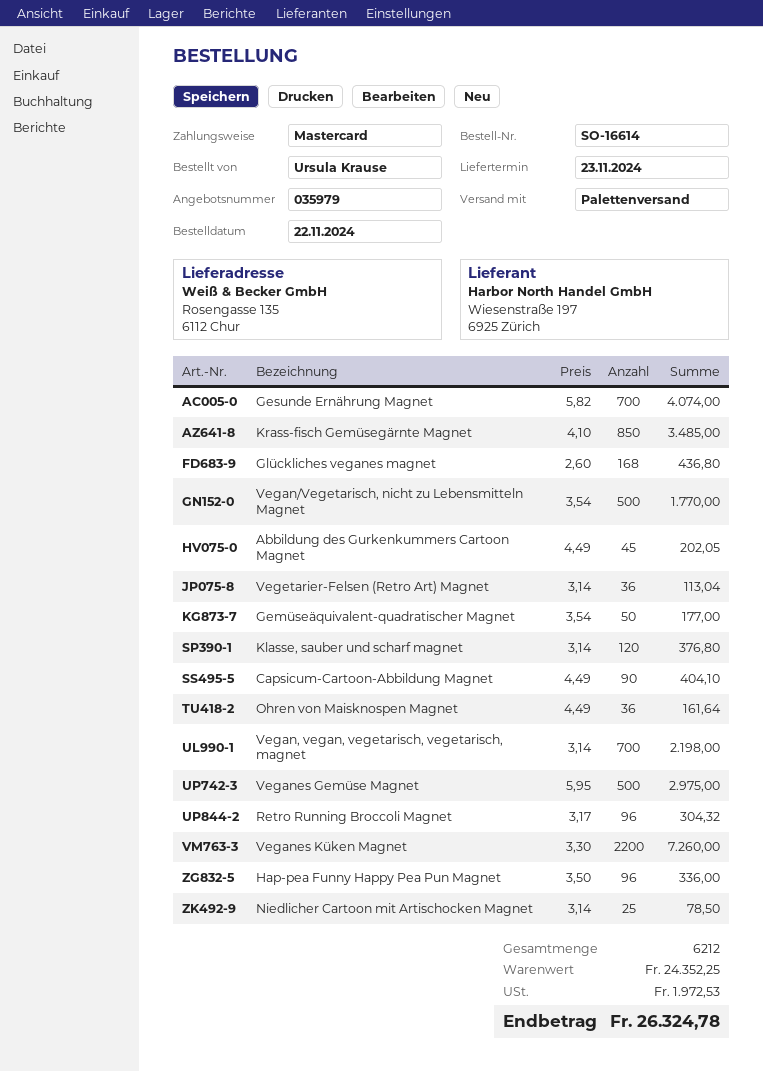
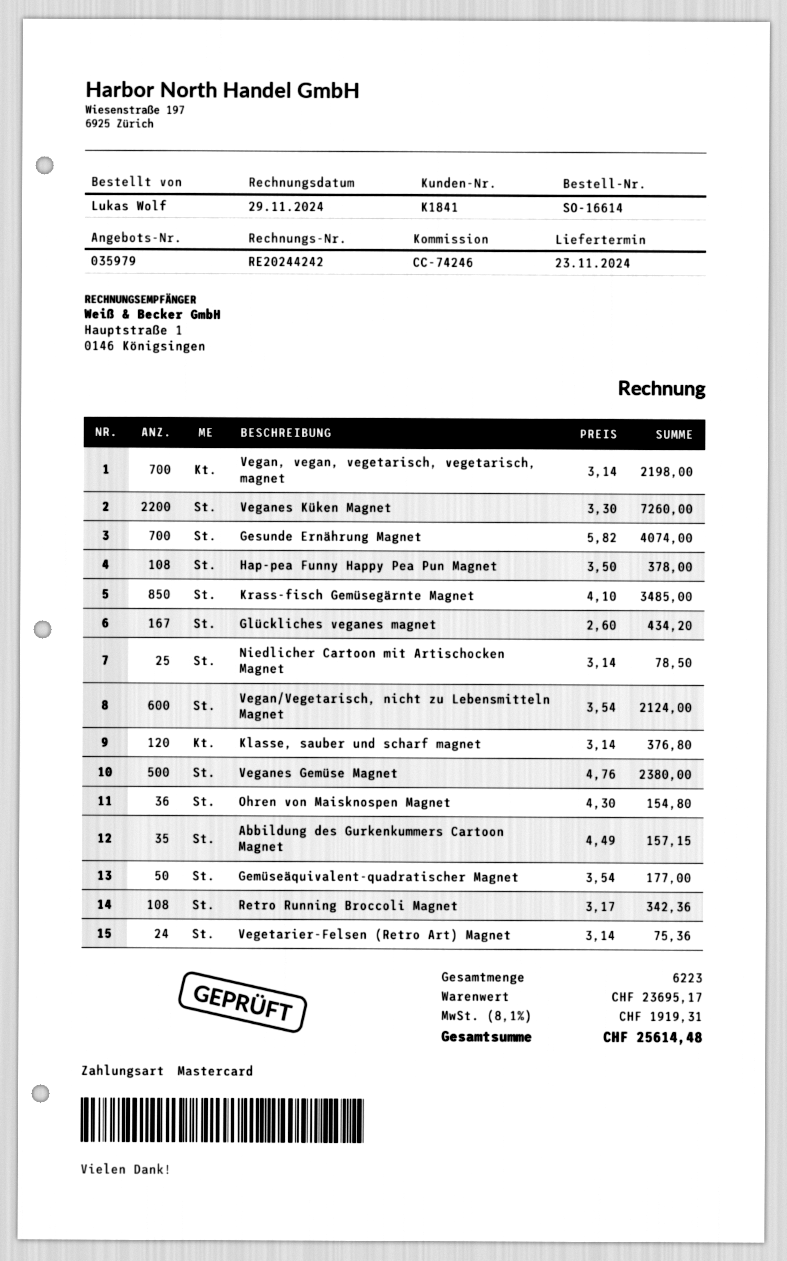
ordered by: Ursula Krause -> Lukas Wolf
Glückliches veganes magnet: 168 x 2.60 = 436.80 -> 167 x 2.60 = 434.20
Vegan/Vegetarisch, nicht zu Lebensmitteln Magnet: 500 x 3.54 = 1770.00 -> 600 x 3.54 = 2124.00
Abbildung des Gurkenkummers Cartoon Magnet: 45 x 4.49 = 202.05 -> 35 x 4.49 = 157.15
Vegetarier-Felsen (Retro Art) Magnet: 36 x 3.14 = 113.04 -> 24 x 3.14 = 75.36
Capsicum-Cartoon-Abbildung Magnet: 90 x 4.49 = 404.10 -> none
Ohren von Maisknospen Magnet: 36 x 4.49 = 161.64 -> 36 x 4.30 = 154.80
Veganes Gemüse Magnet: 500 x 5.95 = 2975.00 -> 500 x 4.76 = 2380.00
Retro Running Broccoli Magnet: 96 x 3.17 = 304.32 -> 108 x 3.17 = 342.36
Hap-pea Funny Happy Pea Pun Magnet: 96 x 3.50 = 336.00 -> 108 x 3.50 = 378.00
total quantity: 6212 -> 6223
subtotal: 24352.25 -> 23695.17
tax: 1972.53 -> 1919.31
total: 26324.78 -> 25614.48

